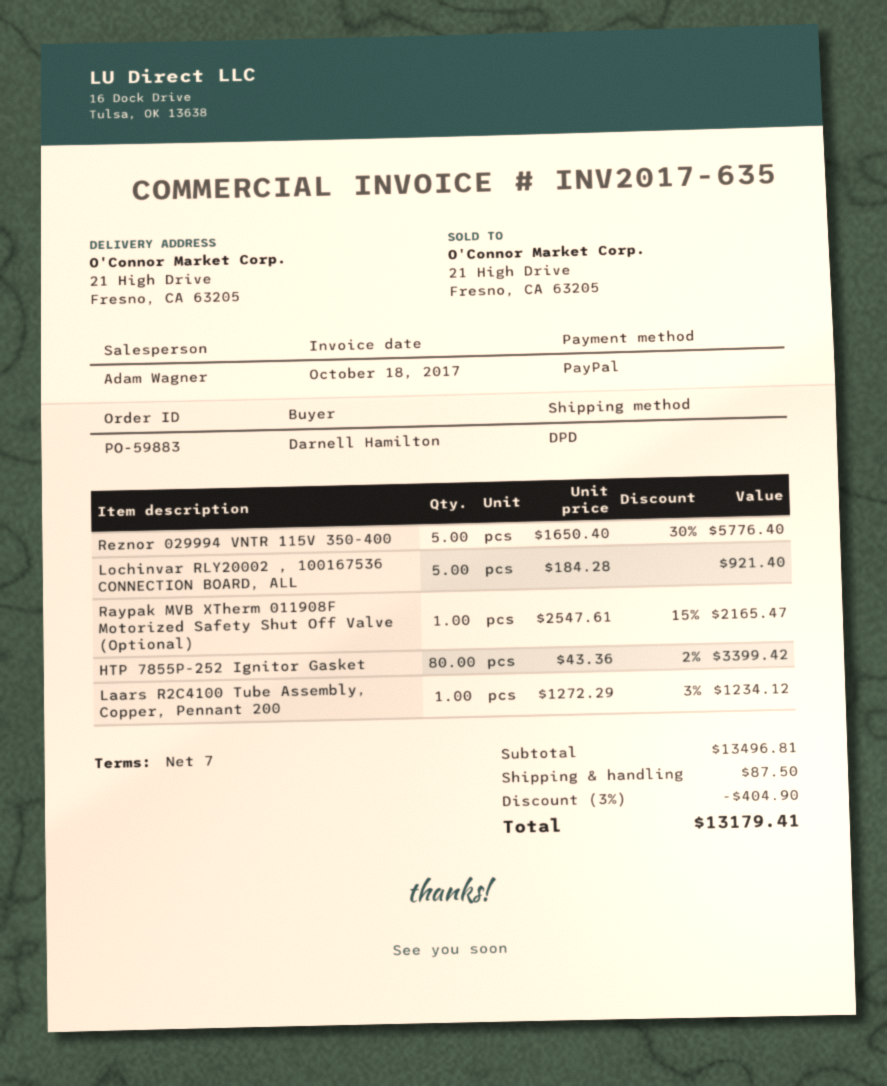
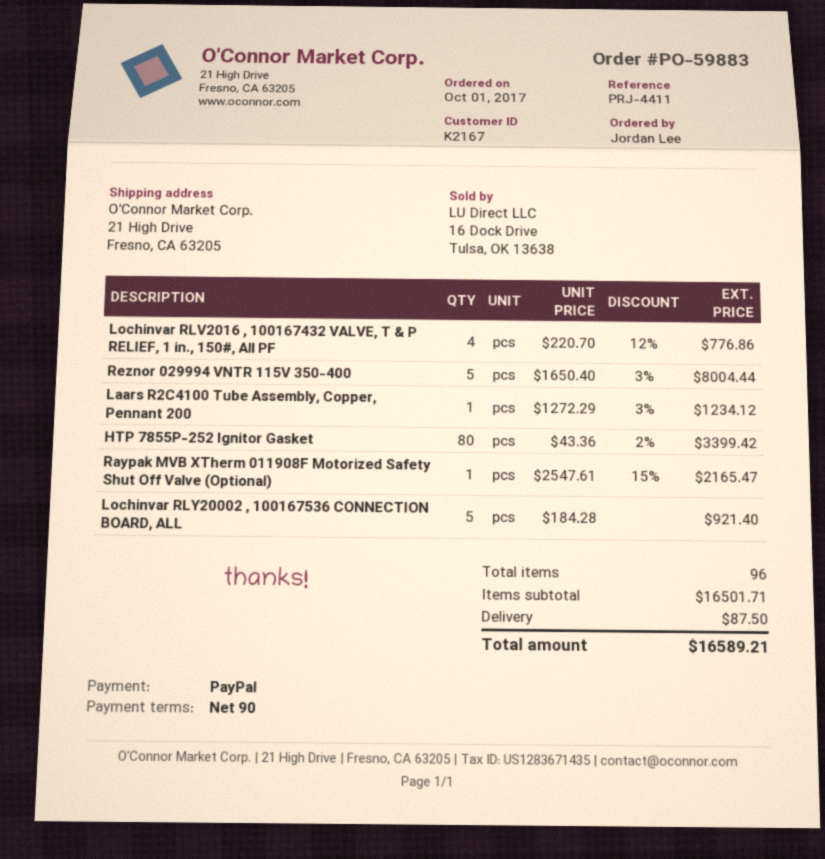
payment terms: 7 days -> 90 days
ordered by: Darnell Hamilton -> Jordan Lee
Reznor 029994 VNTR 115V 350-400: 5 x 1650.40 - 30% = 5776.40 -> 5 x 1650.40 - 3% = 8004.44
Lochinvar RLV2016 , 100167432 VALVE, T & P RELIEF, 1 in., 150#, All PF: none -> 4 x 220.70 - 12% = 776.86
subtotal: 13496.81 -> 16501.71
discount: 3% = 404.90 -> none
total: 13179.41 -> 16589.21

